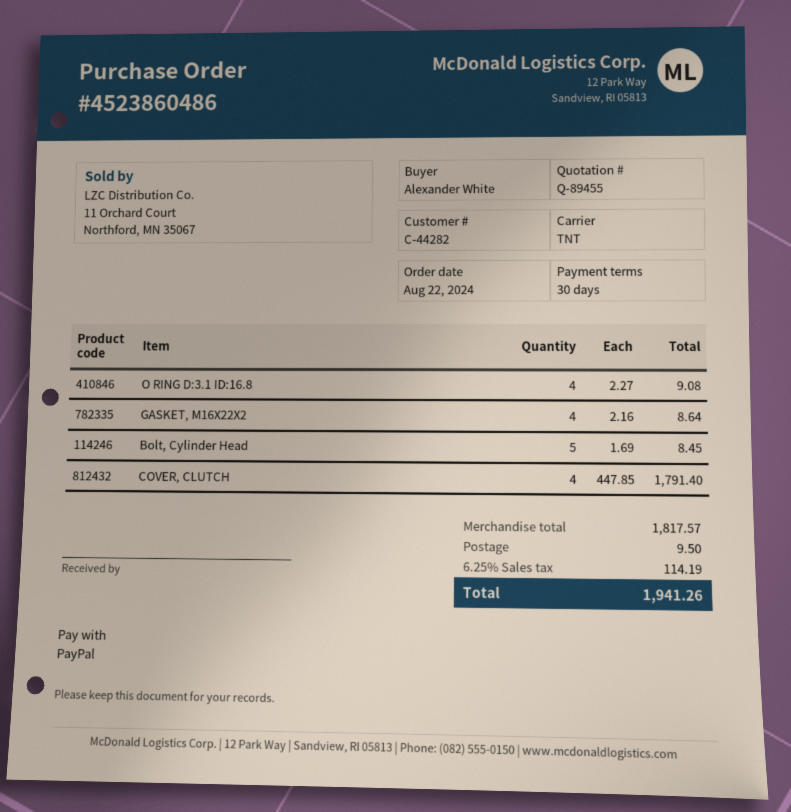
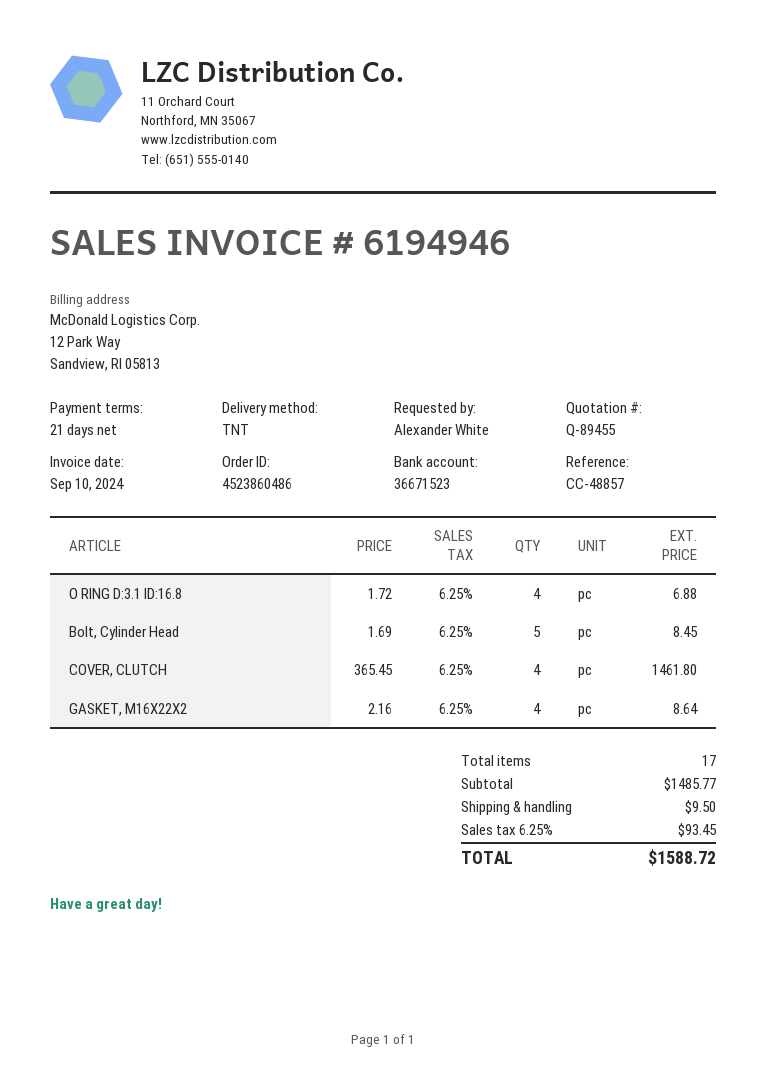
payment terms: 30 days -> 21 days
O RING D:3.1 ID:16.8: 4 x 2.27 = 9.08 -> 4 x 1.72 = 6.88
COVER, CLUTCH: 4 x 447.85 = 1791.40 -> 4 x 365.45 = 1461.80
subtotal: 1817.57 -> 1485.77
tax: 6.25% = 114.19 -> 6.25% = 93.45
total: 1941.26 -> 1588.72

